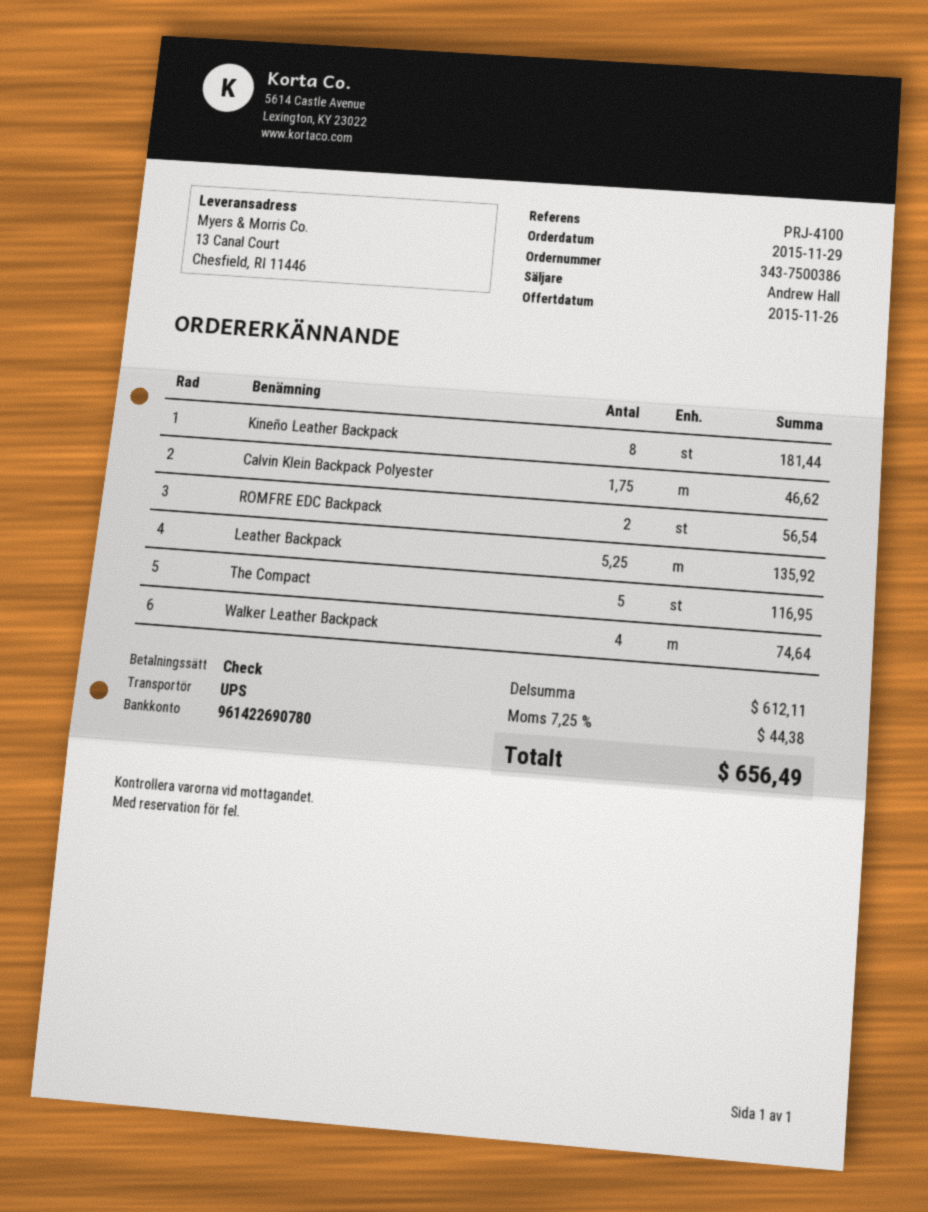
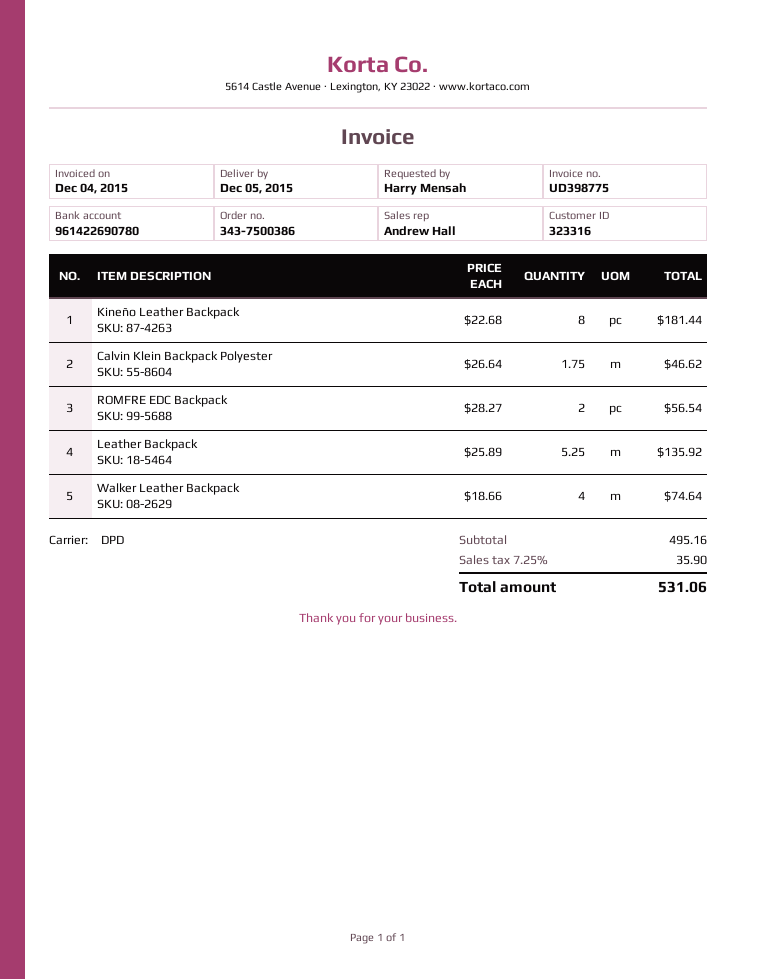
shipping method: UPS -> DPD
The Compact: 5 for 116.95 -> none
subtotal: 612.11 -> 495.16
tax: 7.25% = 44.38 -> 7.25% = 35.90
total: 656.49 -> 531.06

